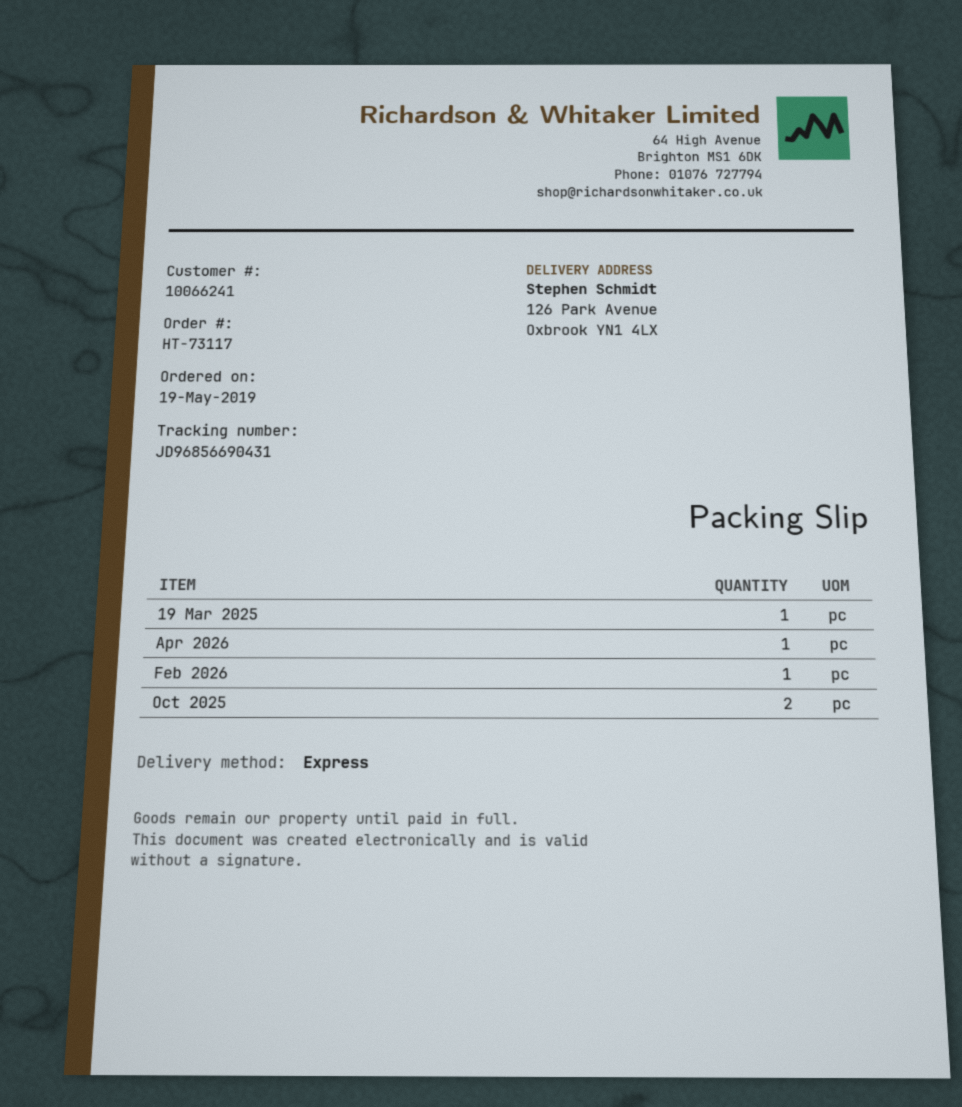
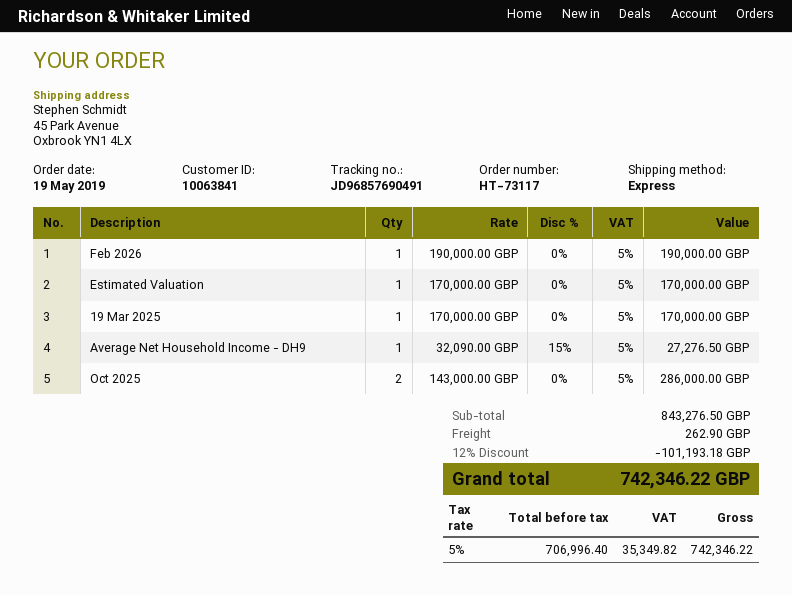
customer number: 10066241 -> 10063841
tracking number: JD96856690431 -> JD96857690491
ship to: 126 Park Avenue, Oxbrook YN1 4LX -> 45 Park Avenue, Oxbrook YN1 4LX
Apr 2026: 1 -> none
Estimated Valuation: none -> 1
Average Net Household Income - DH9: none -> 1

